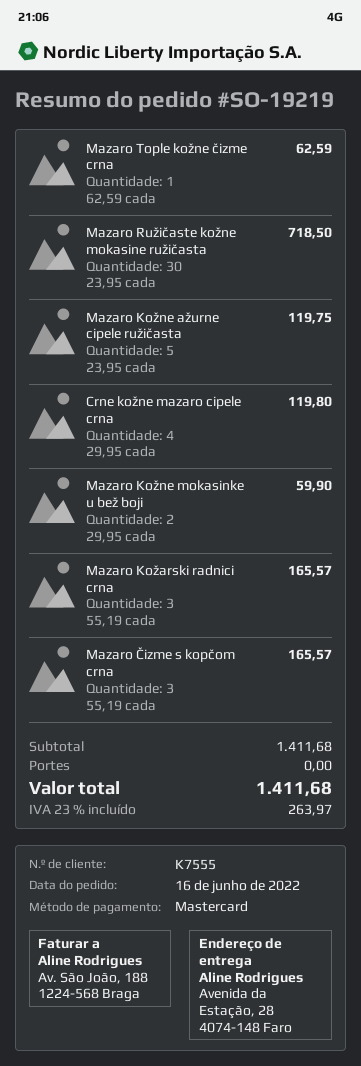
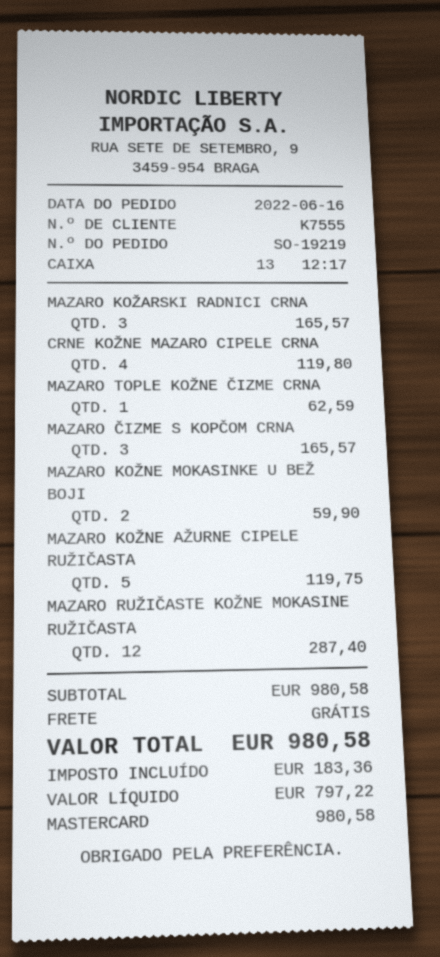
Mazaro Ružičaste kožne mokasine ružičasta: 30 for 718.50 -> 12 for 287.40
subtotal: 1411.68 -> 980.58
tax: 263.97 -> 183.36
total: 1411.68 -> 980.58

